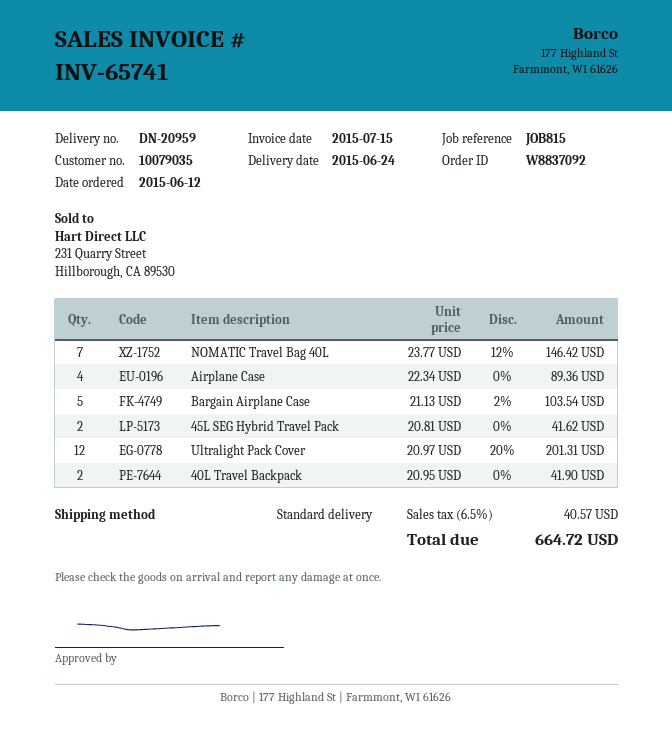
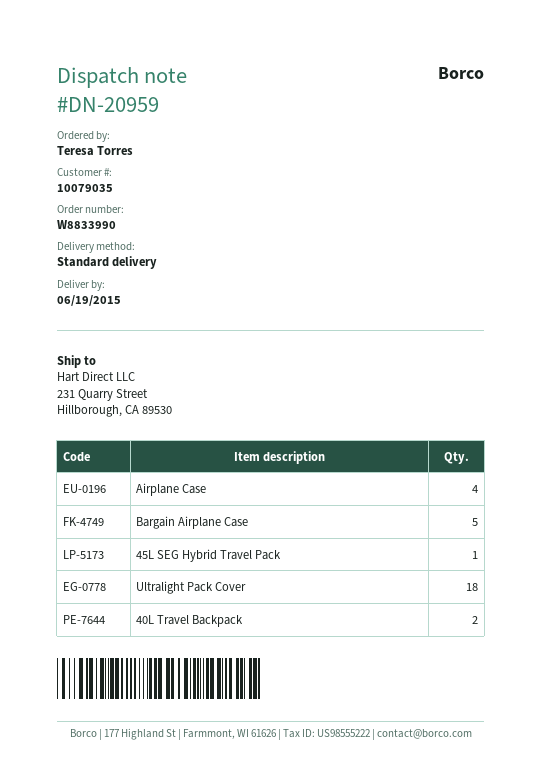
order number: W8837092 -> W8833990
delivery date: 2015-06-24 -> 2015-06-19
NOMATIC Travel Bag 40L: 7 -> none
45L SEG Hybrid Travel Pack: 2 -> 1
Ultralight Pack Cover: 12 -> 18

